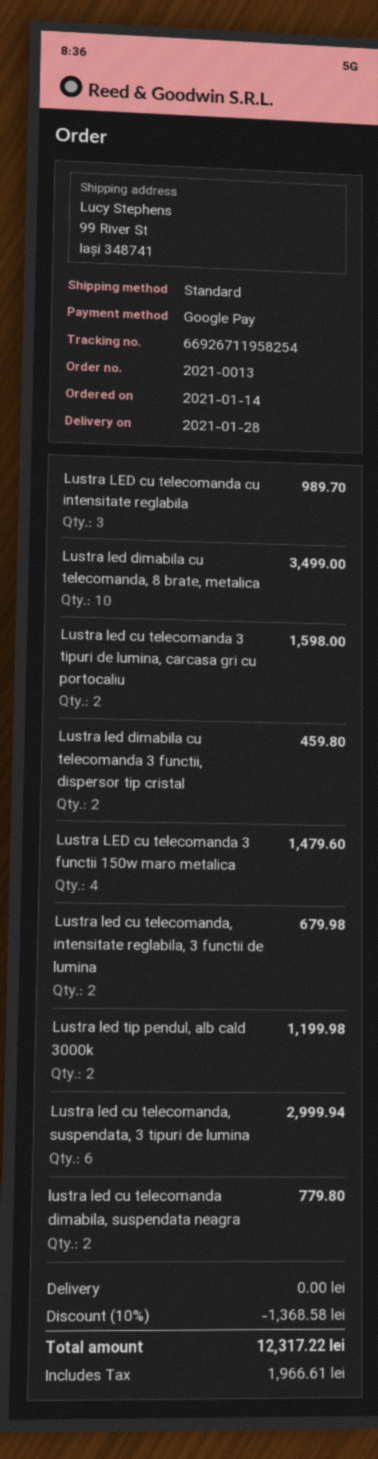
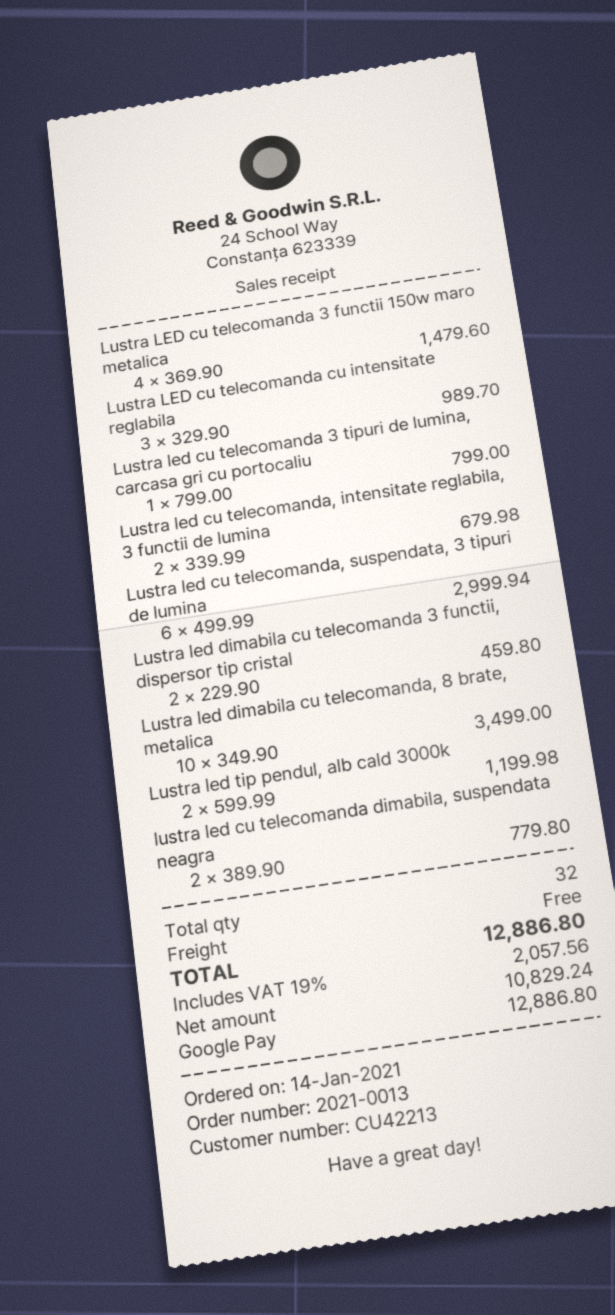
Lustra led cu telecomanda 3 tipuri de lumina, carcasa gri cu portocaliu: 2 for 1598.00 -> 1 for 799.00
discount: 10% = 1368.58 -> none
tax: 1966.61 -> 2057.56
total: 12317.22 -> 12886.80

